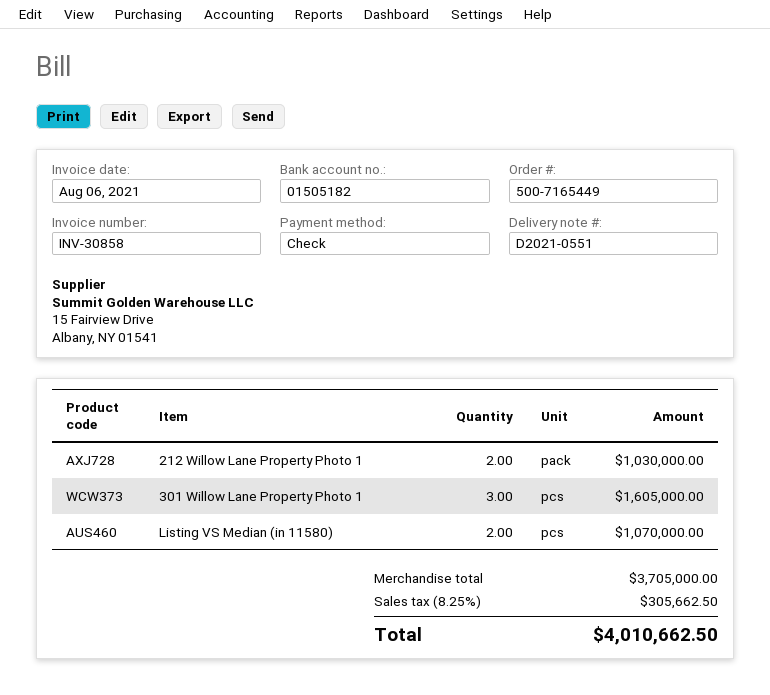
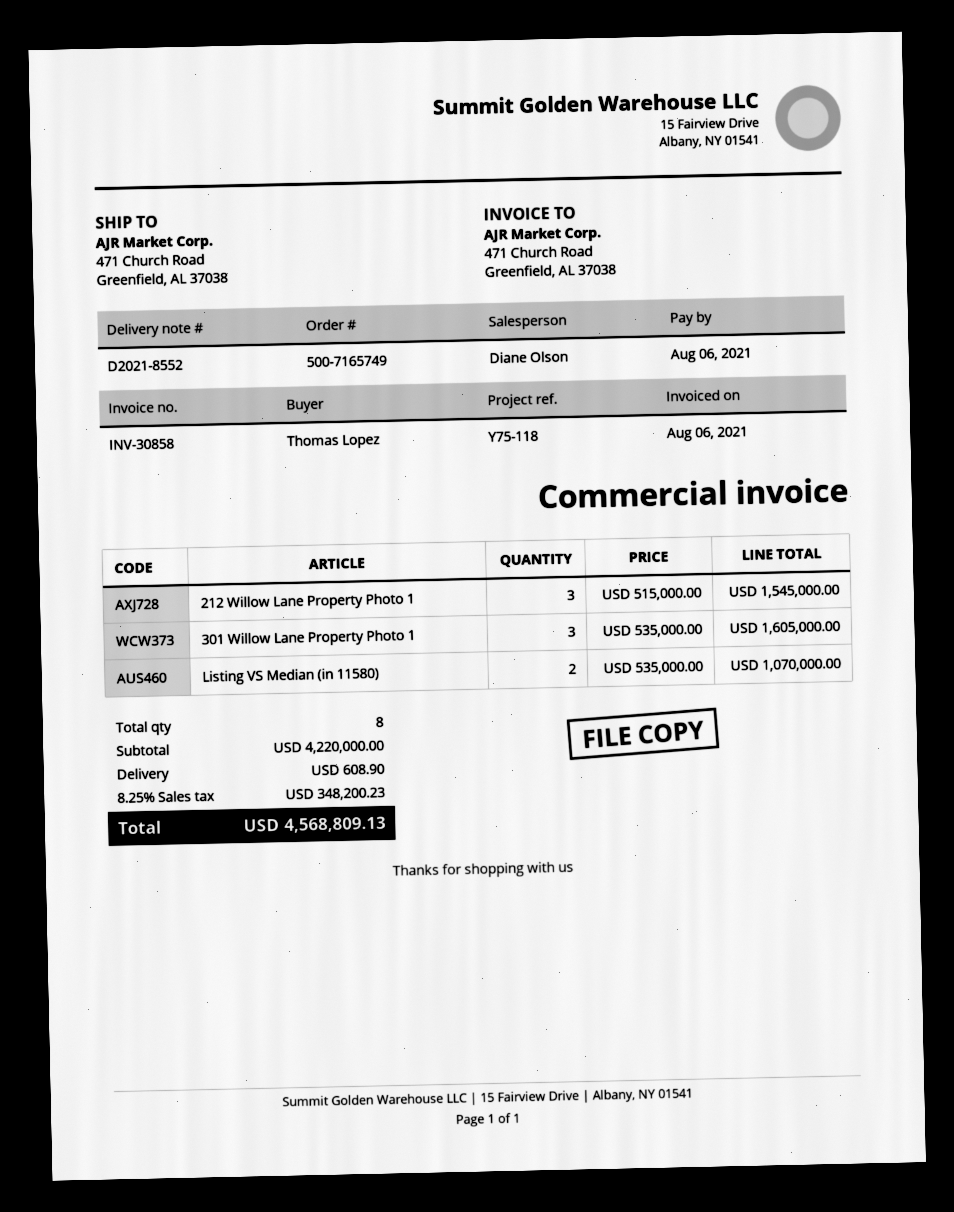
order number: 500-7165449 -> 500-7165749
delivery note number: D2021-0551 -> D2021-8552
212 Willow Lane Property Photo 1: 2 for 1030000.00 -> 3 for 1545000.00
subtotal: 3705000.00 -> 4220000.00
shipping: none -> 608.90
tax: 8.25% = 305662.50 -> 8.25% = 348200.23
total: 4010662.50 -> 4568809.13

